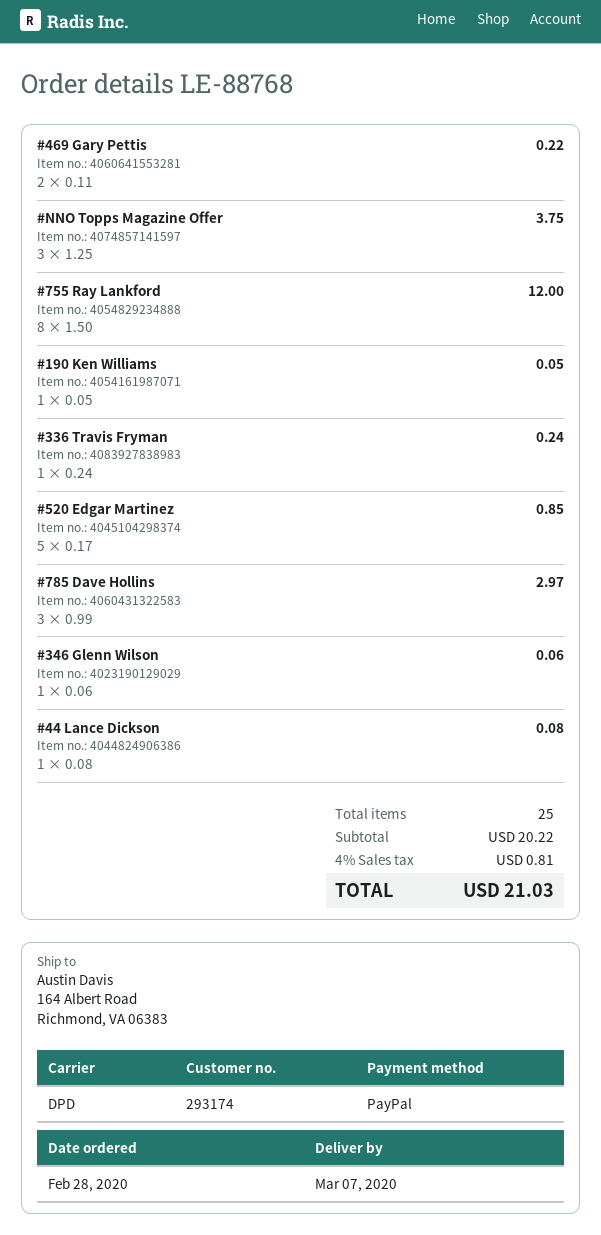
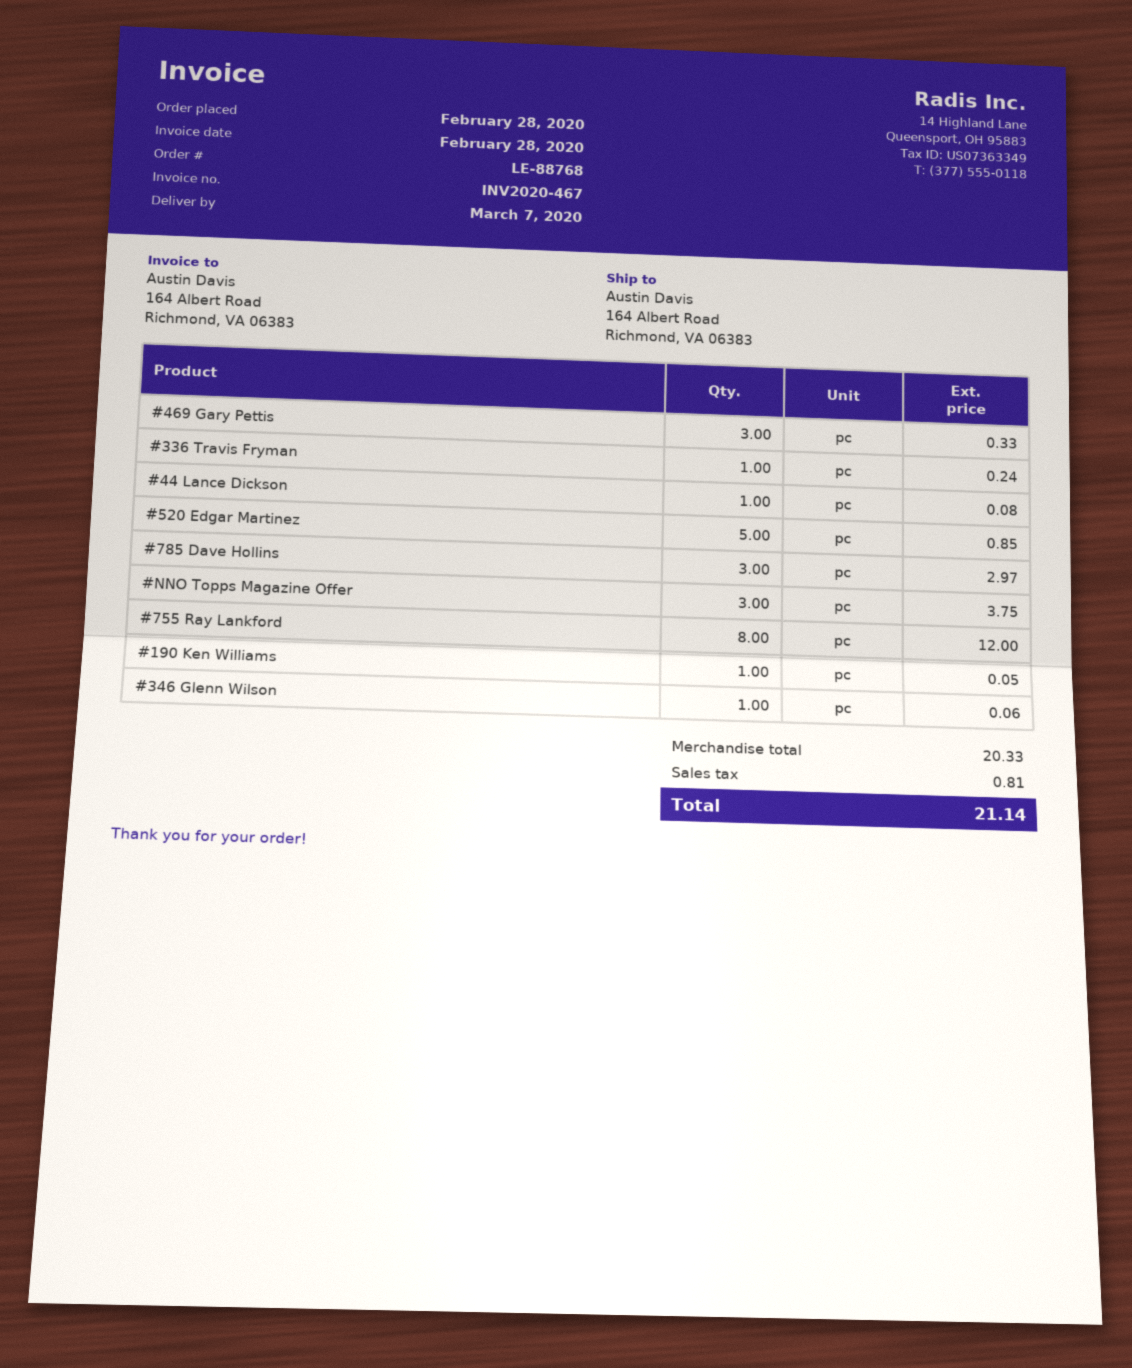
#469 Gary Pettis: 2 for 0.22 -> 3 for 0.33
subtotal: 20.22 -> 20.33
total: 21.03 -> 21.14

